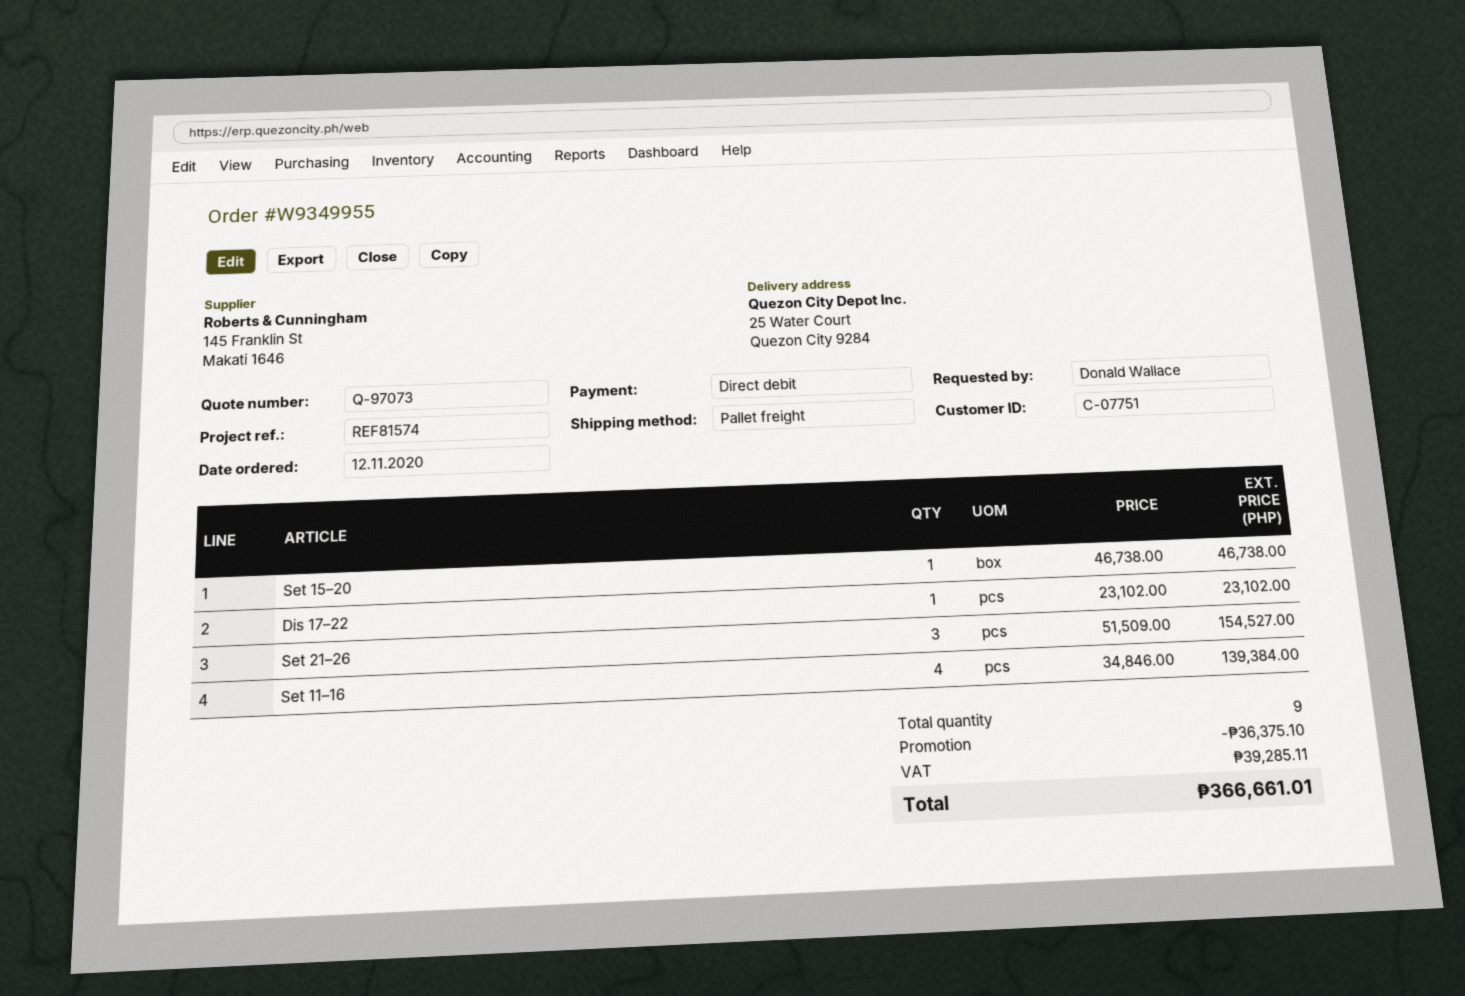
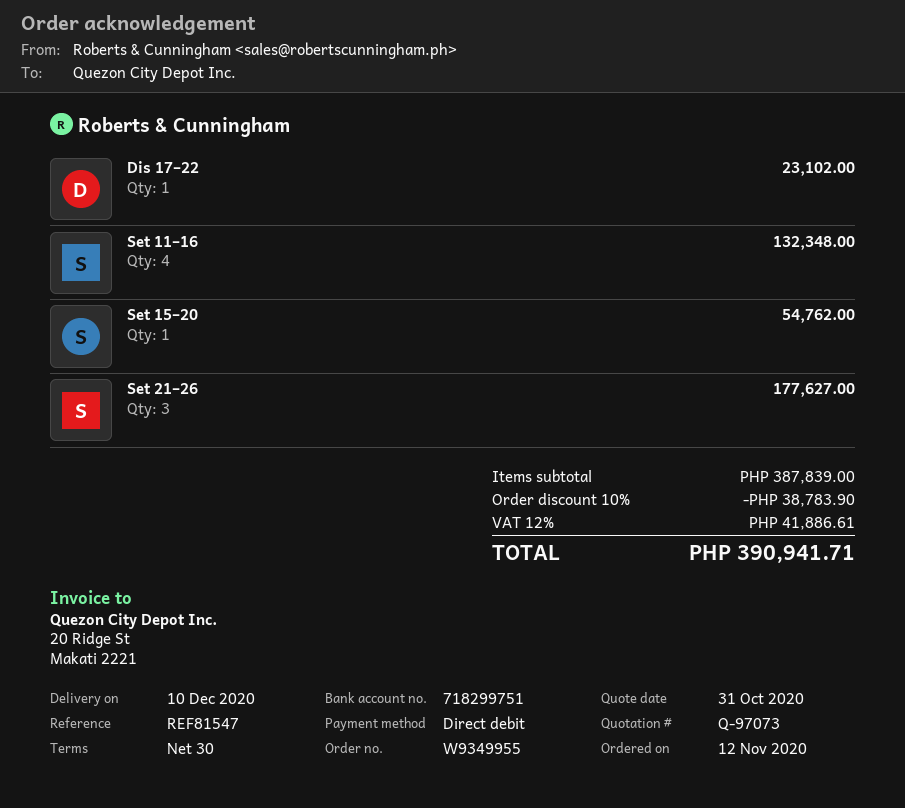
reference: REF81574 -> REF81547
Set 15–20: 1 for 46738.00 -> 1 for 54762.00
Set 21–26: 3 for 154527.00 -> 3 for 177627.00
Set 11–16: 4 for 139384.00 -> 4 for 132348.00
discount: 36375.10 -> 38783.90
tax: 39285.11 -> 41886.61
total: 366661.01 -> 390941.71

